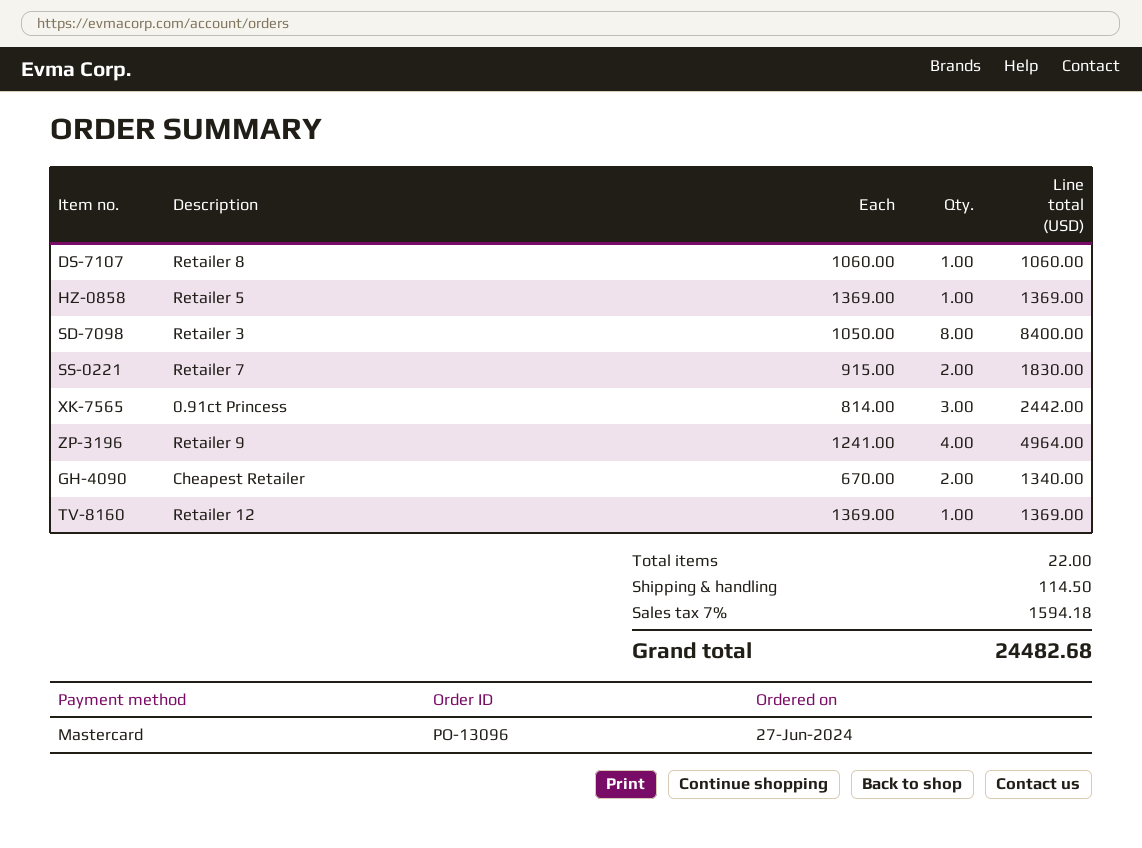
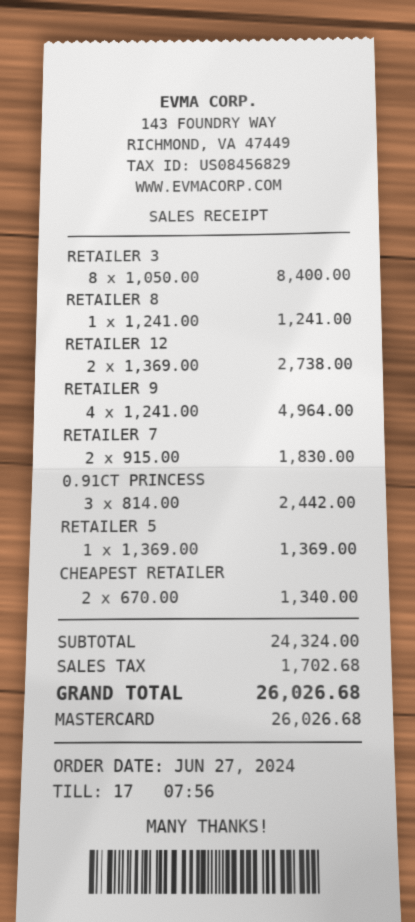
Retailer 8: 1 x 1060.00 = 1060.00 -> 1 x 1241.00 = 1241.00
Retailer 12: 1 x 1369.00 = 1369.00 -> 2 x 1369.00 = 2738.00
shipping: 114.50 -> none
tax: 1594.18 -> 1702.68
total: 24482.68 -> 26026.68

